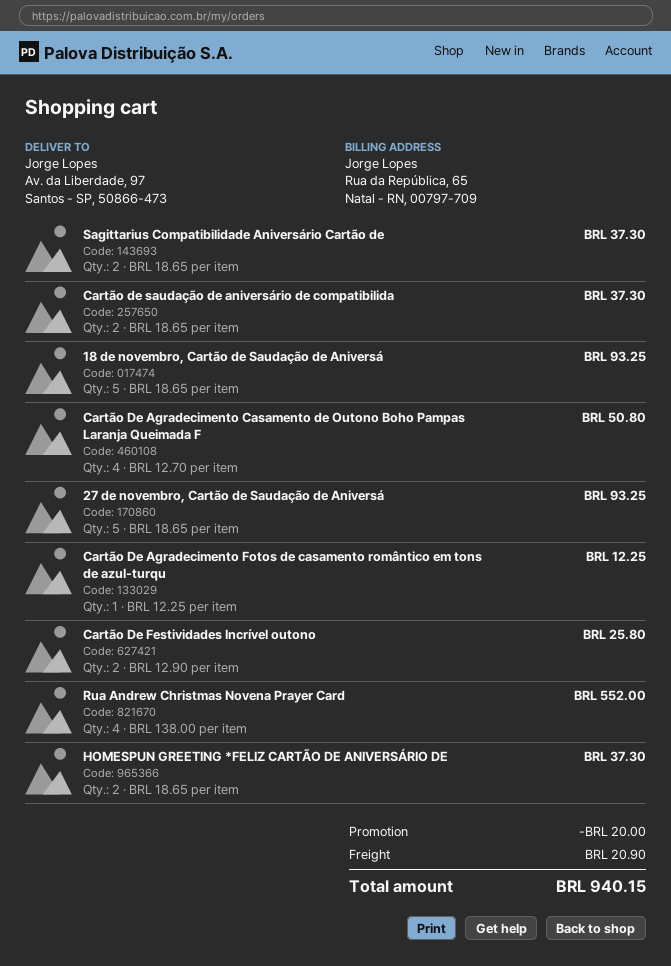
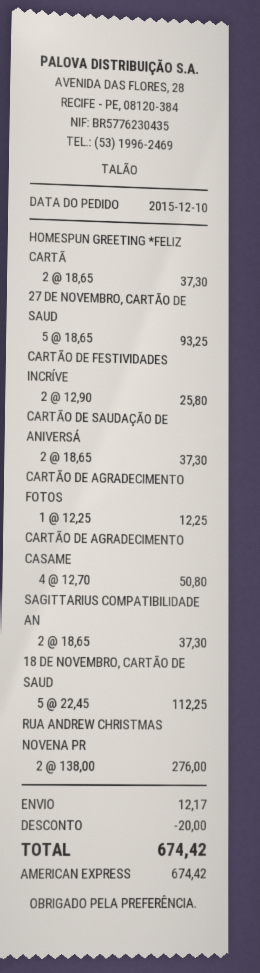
18 de novembro, Cartão de Saudação de Aniversá: 5 x 18.65 = 93.25 -> 5 x 22.45 = 112.25
Rua Andrew Christmas Novena Prayer Card: 4 x 138.00 = 552.00 -> 2 x 138.00 = 276.00
shipping: 20.90 -> 12.17
total: 940.15 -> 674.42

